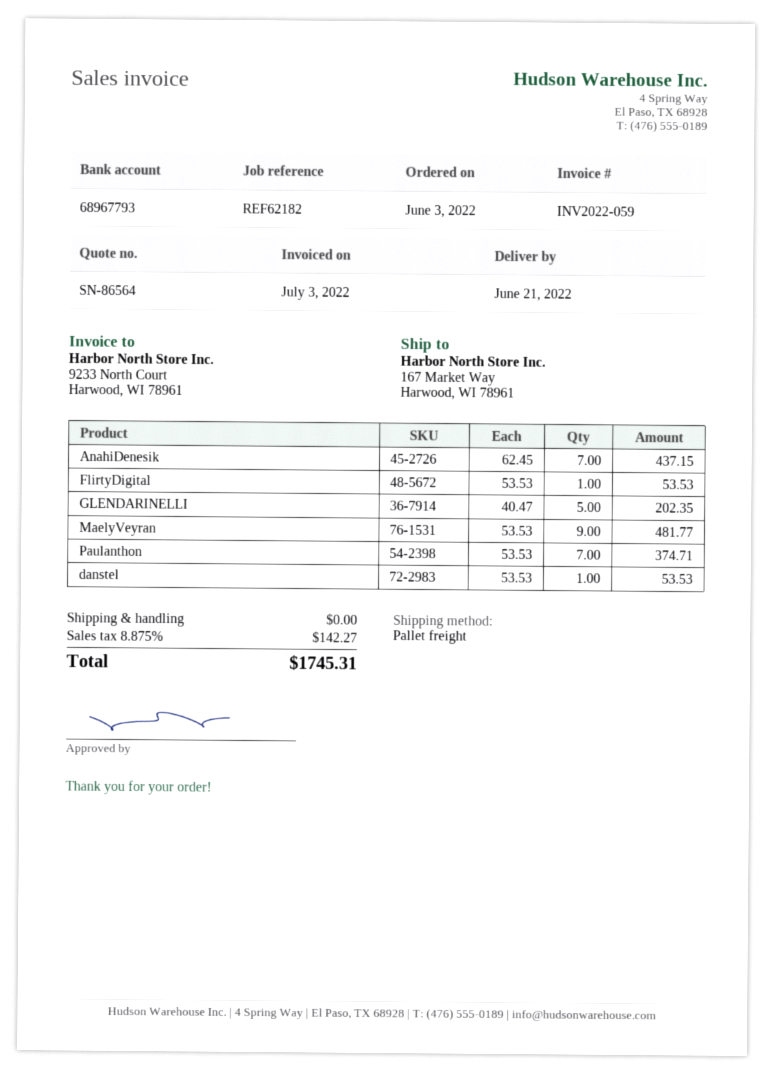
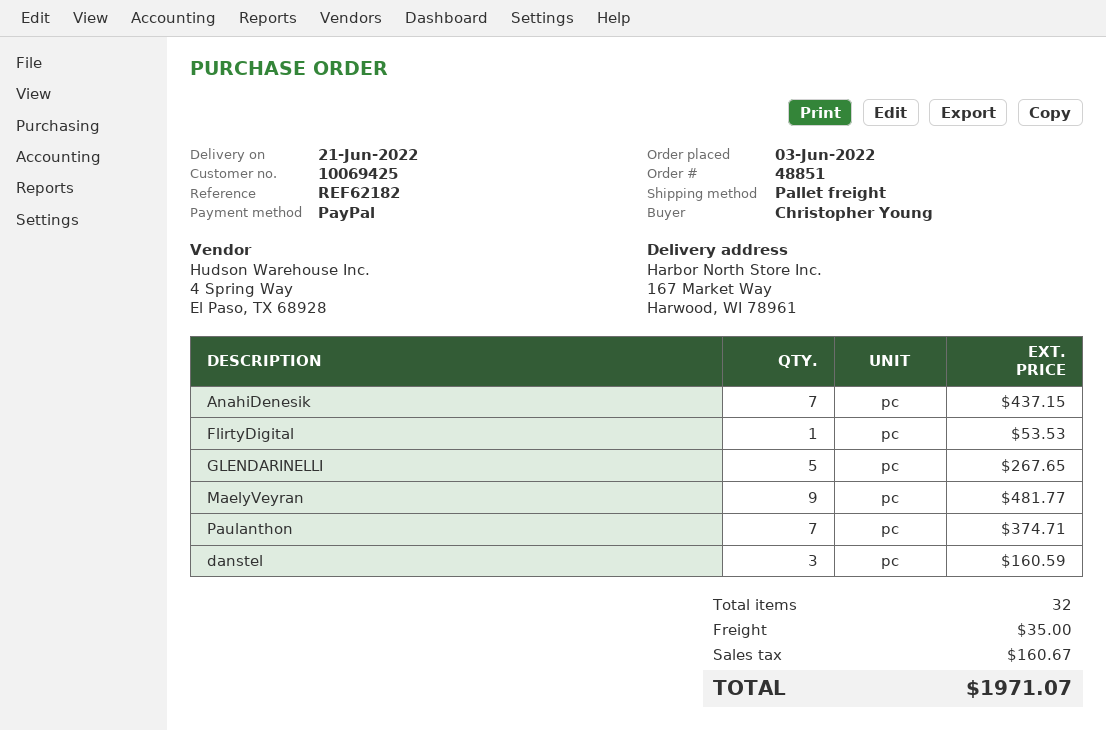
GLENDARINELLI: 5 for 202.35 -> 5 for 267.65
danstel: 1 for 53.53 -> 3 for 160.59
shipping: 0.00 -> 35.00
tax: 142.27 -> 160.67
total: 1745.31 -> 1971.07

